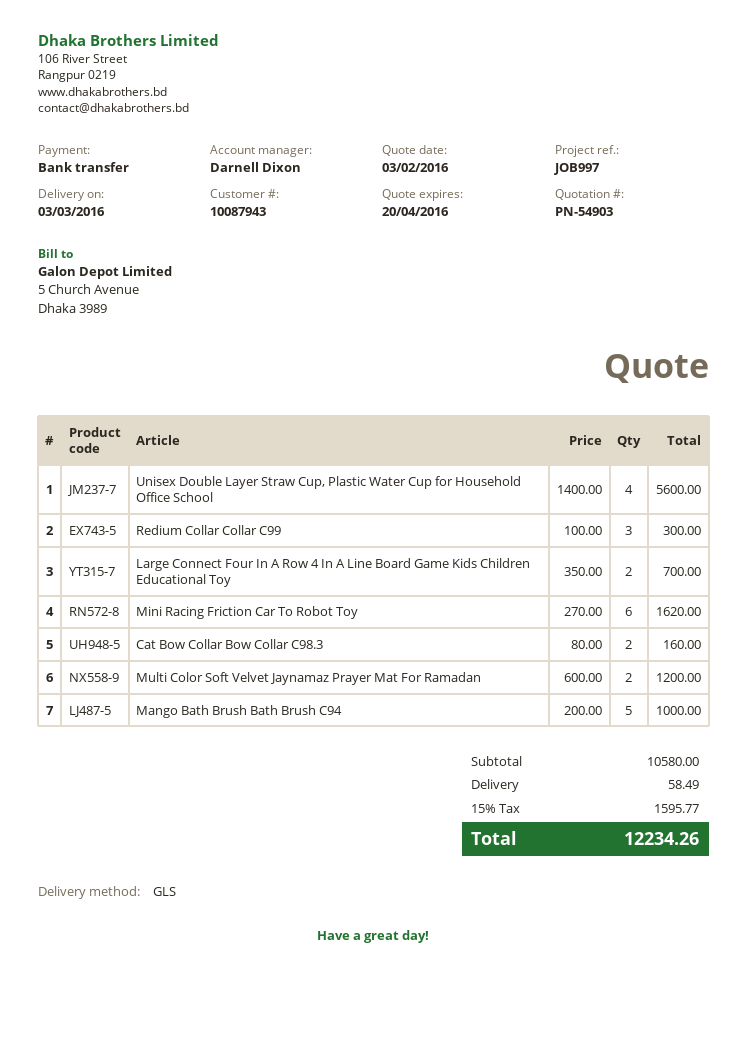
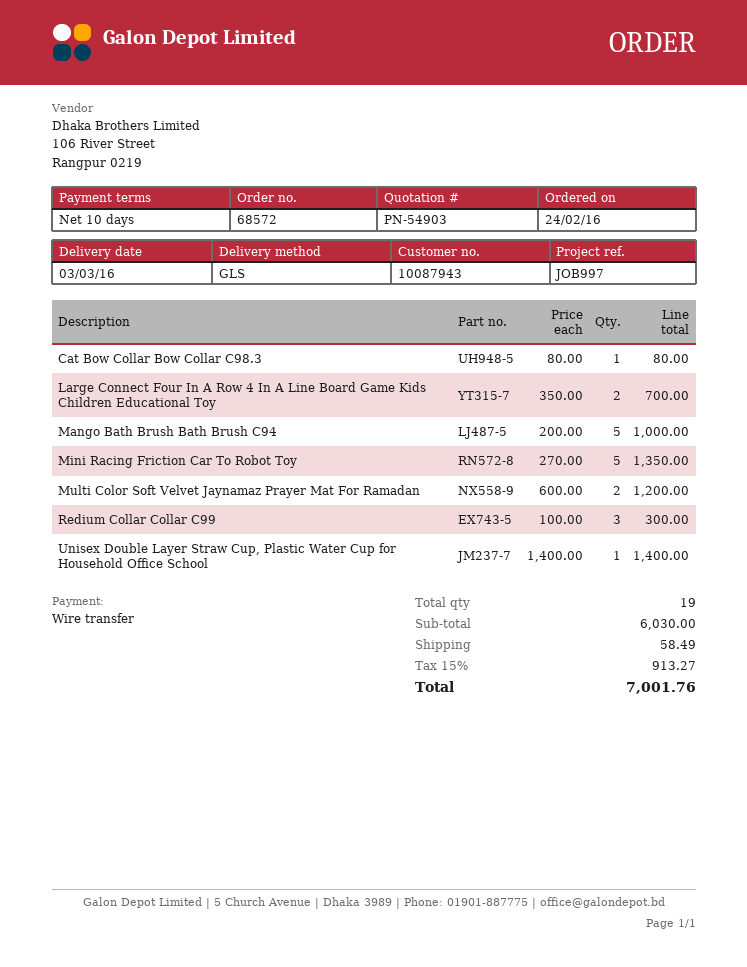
Unisex Double Layer Straw Cup, Plastic Water Cup for Household Office School: 4 x 1400.00 = 5600.00 -> 1 x 1400.00 = 1400.00
Mini Racing Friction Car To Robot Toy: 6 x 270.00 = 1620.00 -> 5 x 270.00 = 1350.00
Cat Bow Collar Bow Collar C98.3: 2 x 80.00 = 160.00 -> 1 x 80.00 = 80.00
subtotal: 10580.00 -> 6030.00
tax: 15% = 1595.77 -> 15% = 913.27
total: 12234.26 -> 7001.76

